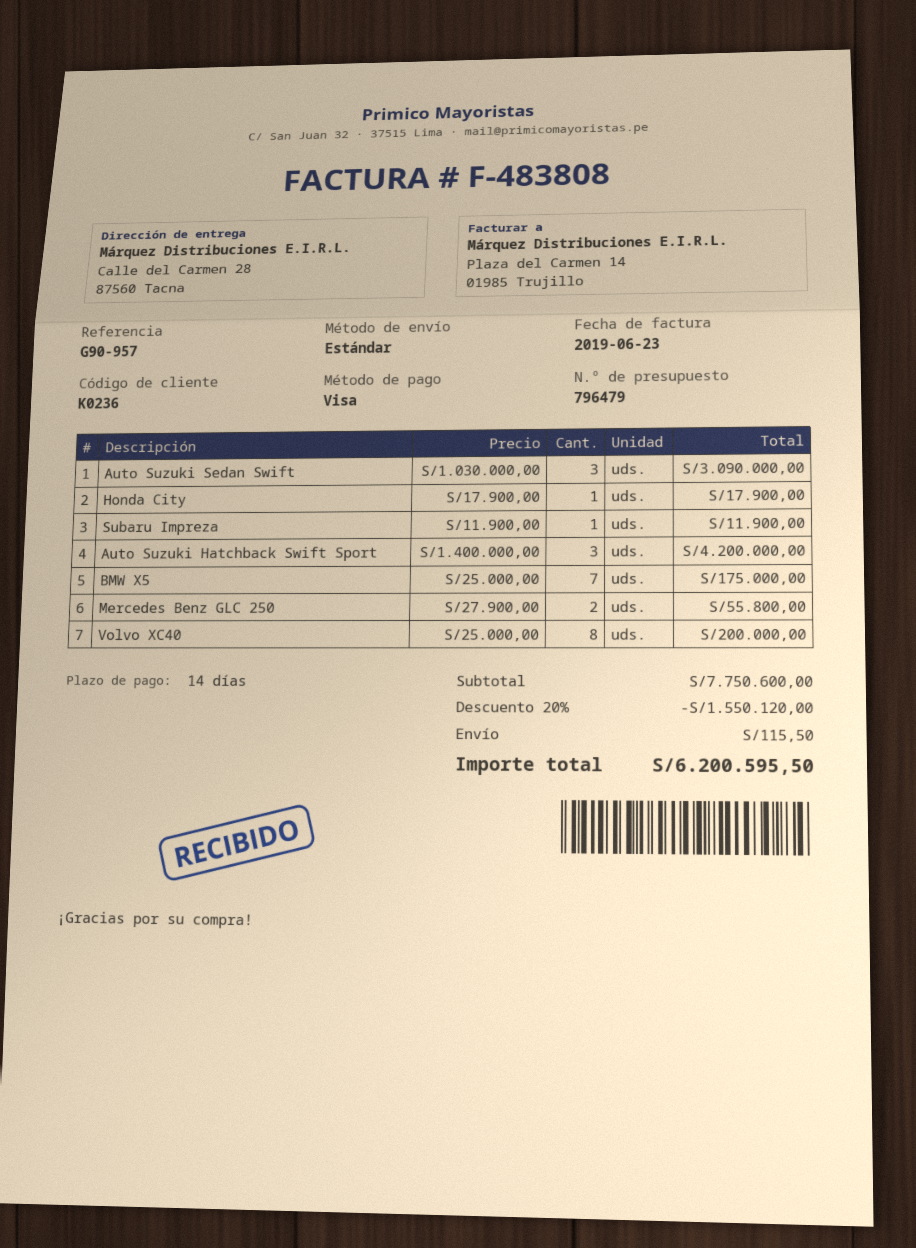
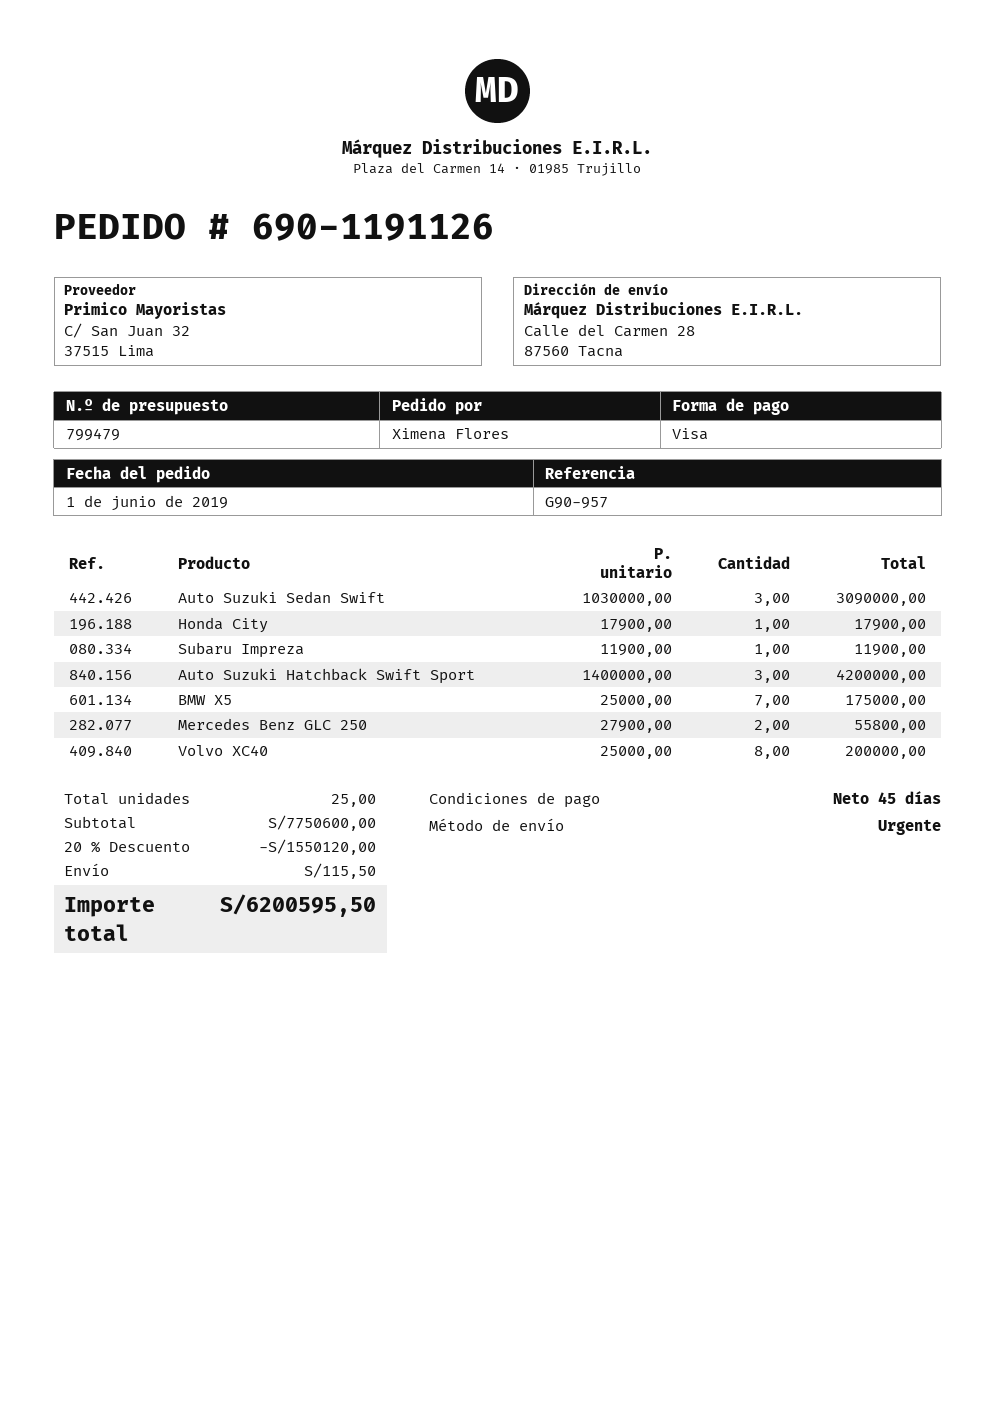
quote number: 796479 -> 799479
payment terms: 14 days -> 45 days
shipping method: standard -> express

